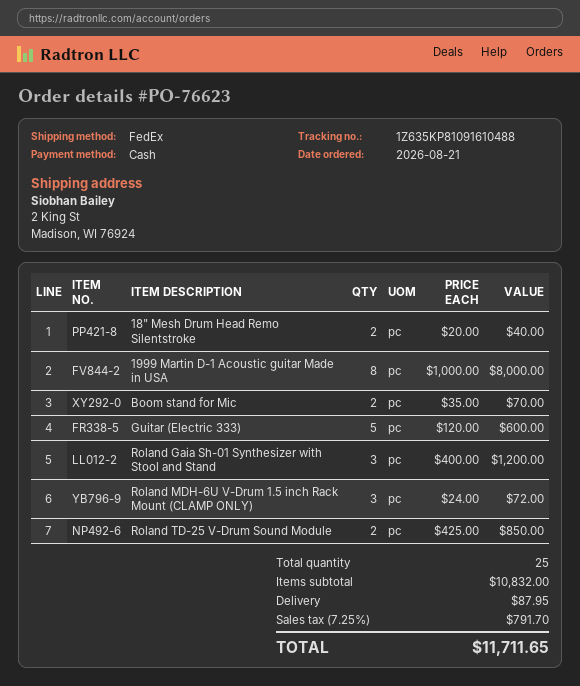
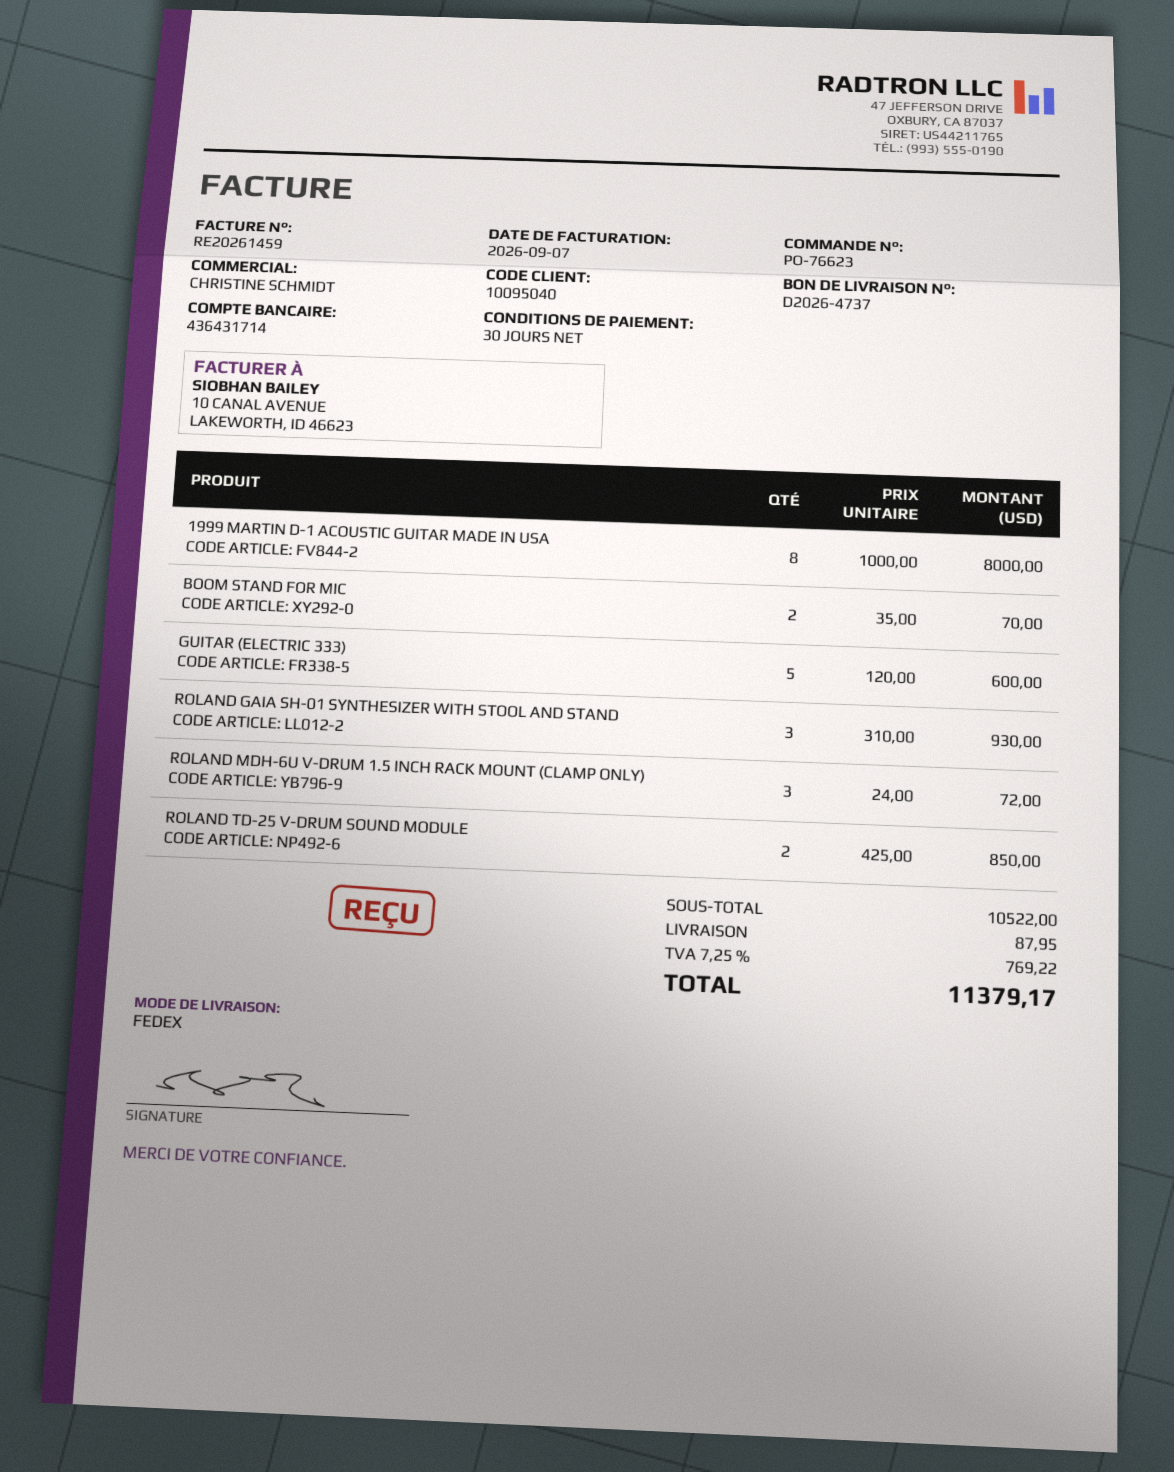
18" Mesh Drum Head Remo Silentstroke: 2 x 20.00 = 40.00 -> none
Roland Gaia Sh-01 Synthesizer with Stool and Stand: 3 x 400.00 = 1200.00 -> 3 x 310.00 = 930.00
subtotal: 10832.00 -> 10522.00
tax: 7.25% = 791.70 -> 7.25% = 769.22
total: 11711.65 -> 11379.17

